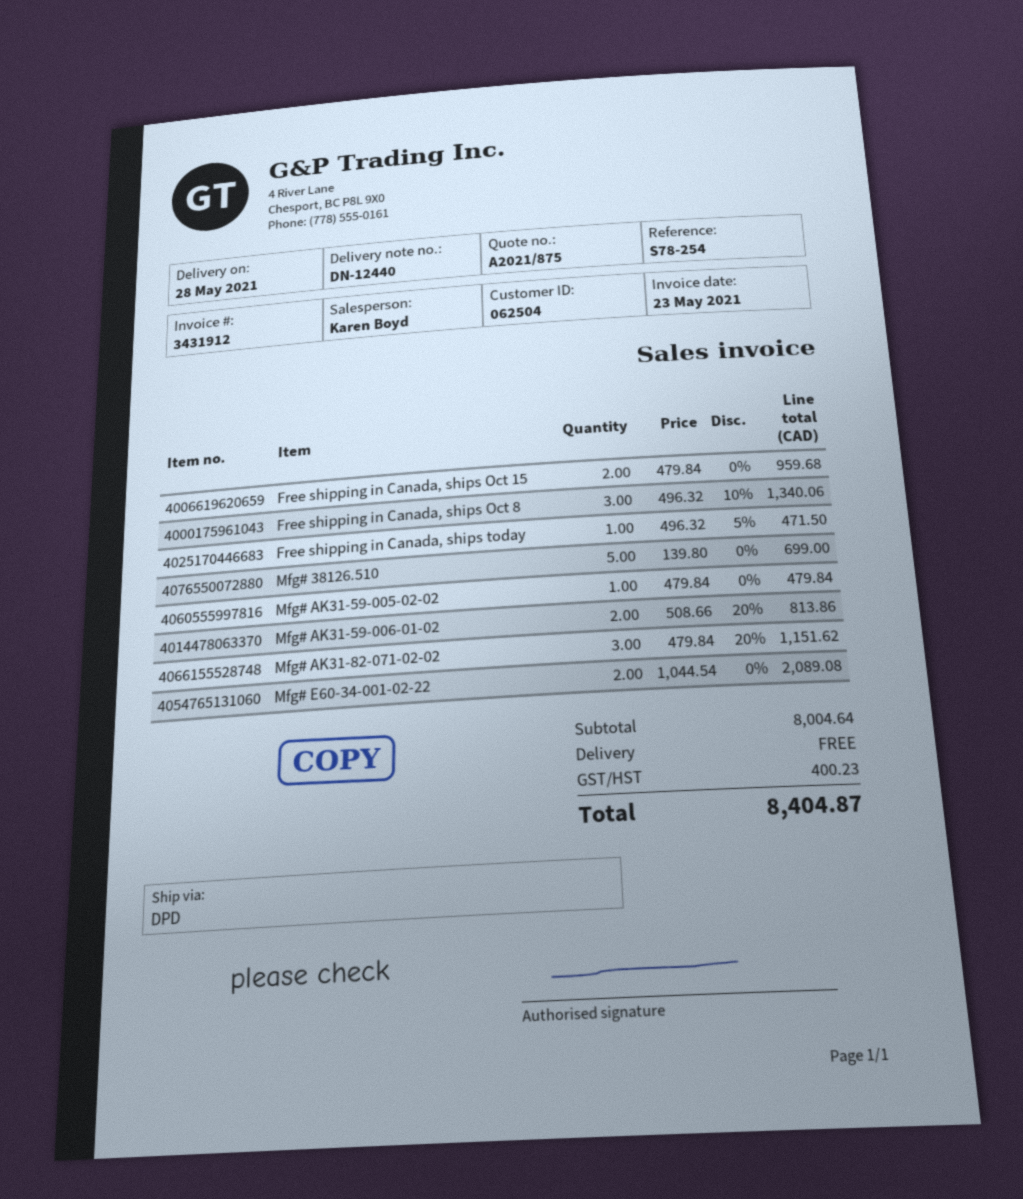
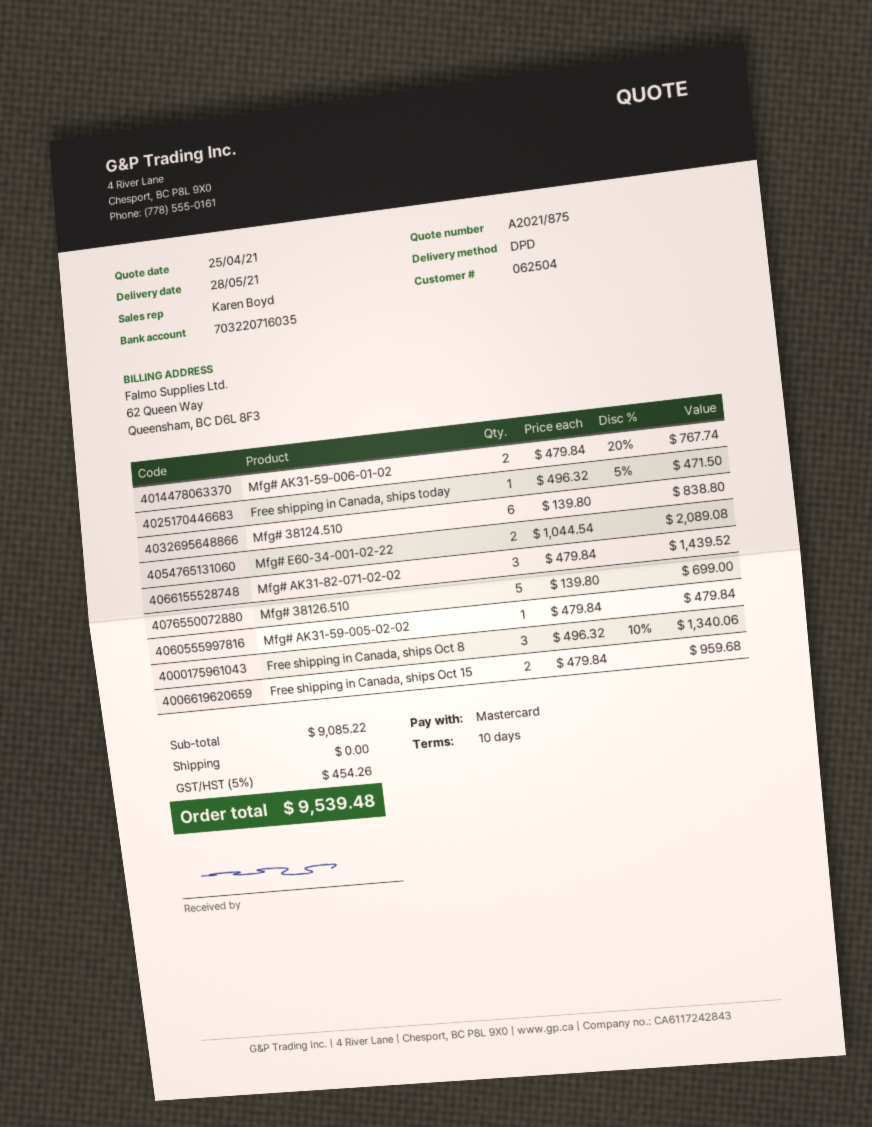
Mfg# AK31-59-006-01-02: 2 x 508.66 - 20% = 813.86 -> 2 x 479.84 - 20% = 767.74
Mfg# AK31-82-071-02-02: 3 x 479.84 - 20% = 1151.62 -> 3 x 479.84 = 1439.52
Mfg# 38124.510: none -> 6 x 139.80 = 838.80
subtotal: 8004.64 -> 9085.22
tax: 400.23 -> 454.26
total: 8404.87 -> 9539.48

